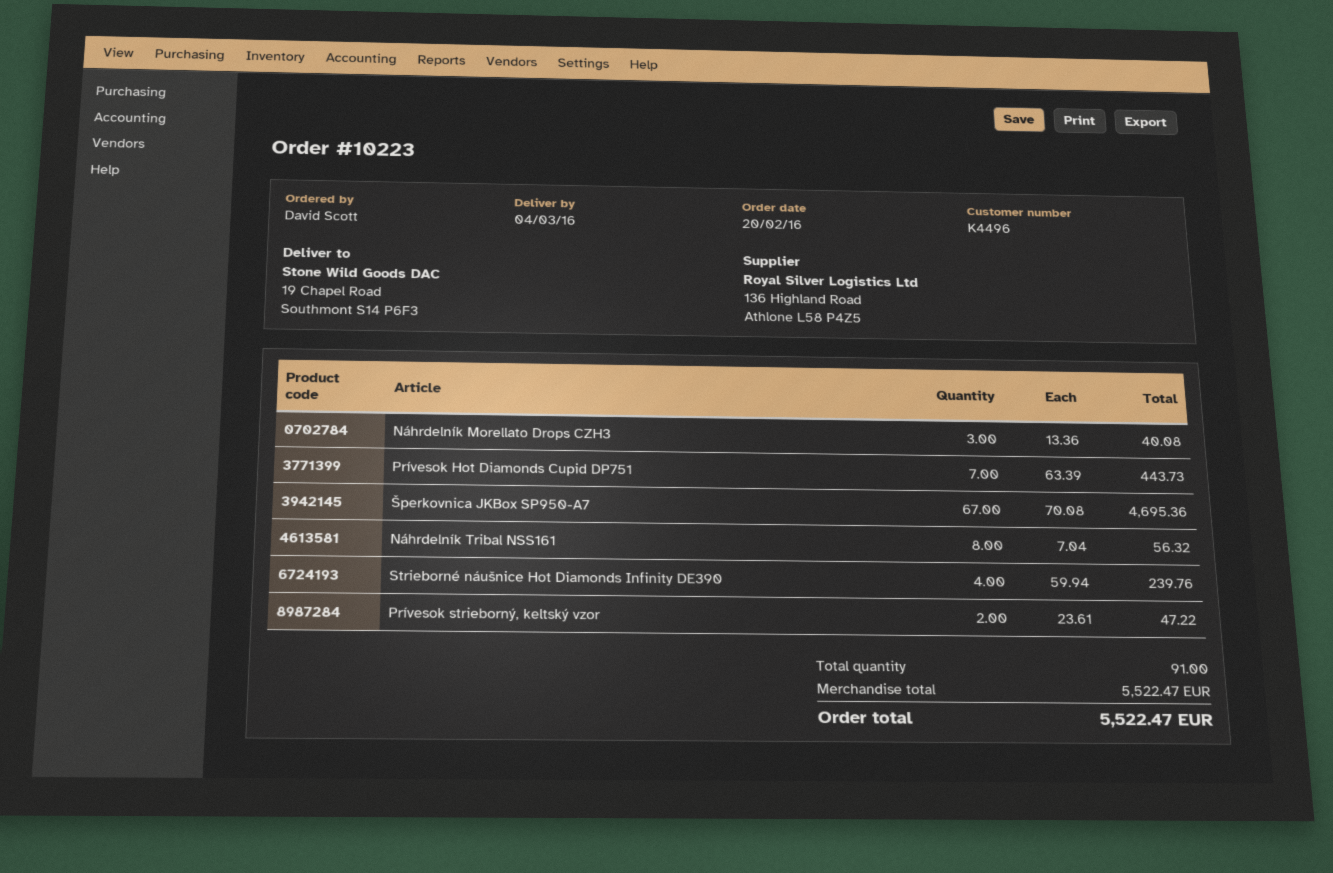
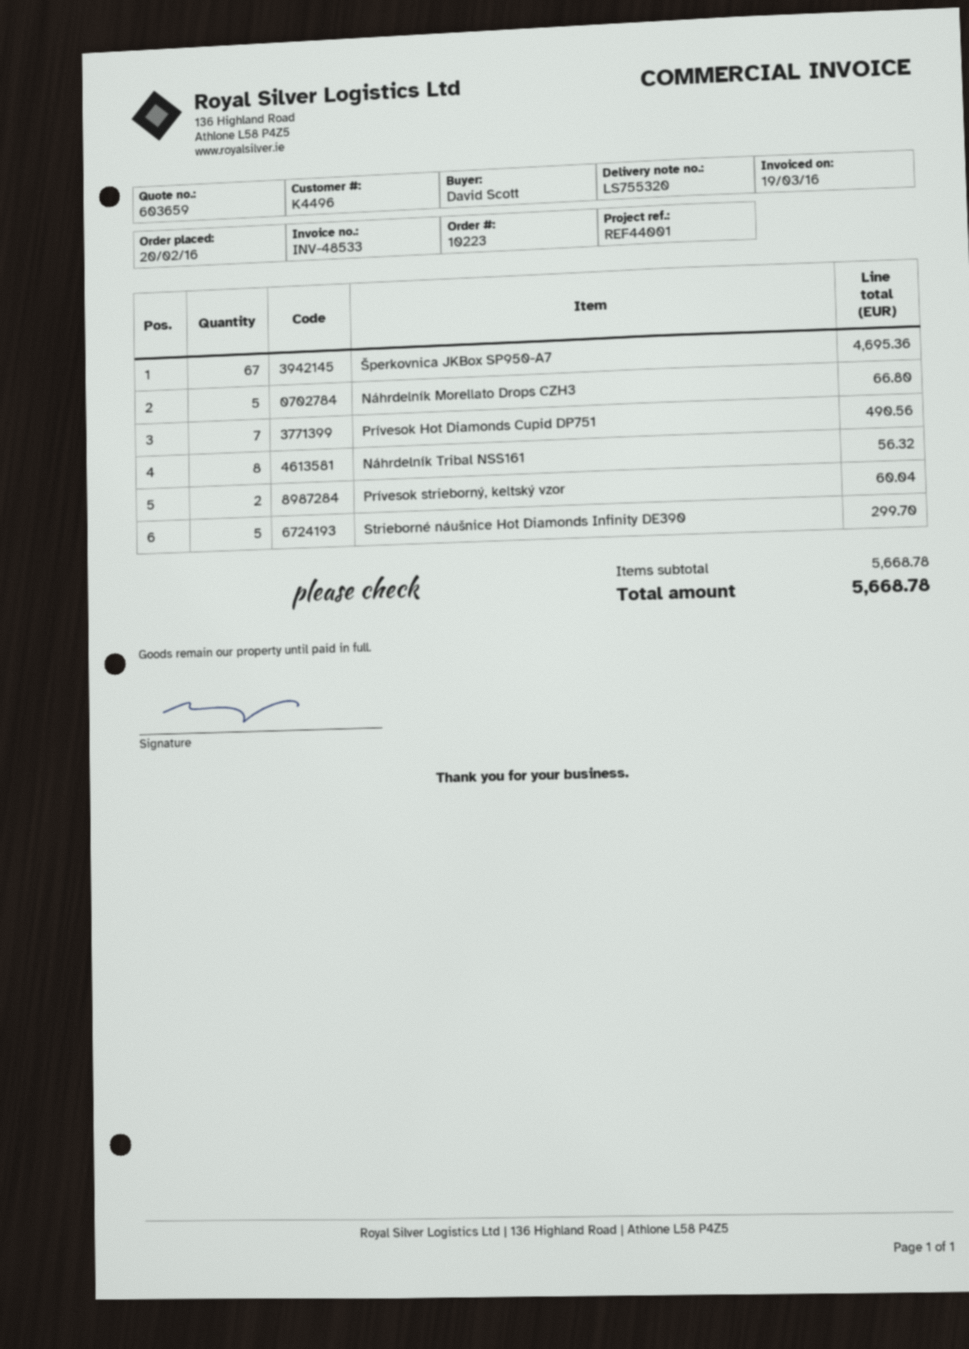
Náhrdelník Morellato Drops CZH3: 3 for 40.08 -> 5 for 66.80
Prívesok Hot Diamonds Cupid DP751: 7 for 443.73 -> 7 for 490.56
Strieborné náušnice Hot Diamonds Infinity DE390: 4 for 239.76 -> 5 for 299.70
Prívesok strieborný, keltský vzor: 2 for 47.22 -> 2 for 60.04
subtotal: 5522.47 -> 5668.78
total: 5522.47 -> 5668.78

